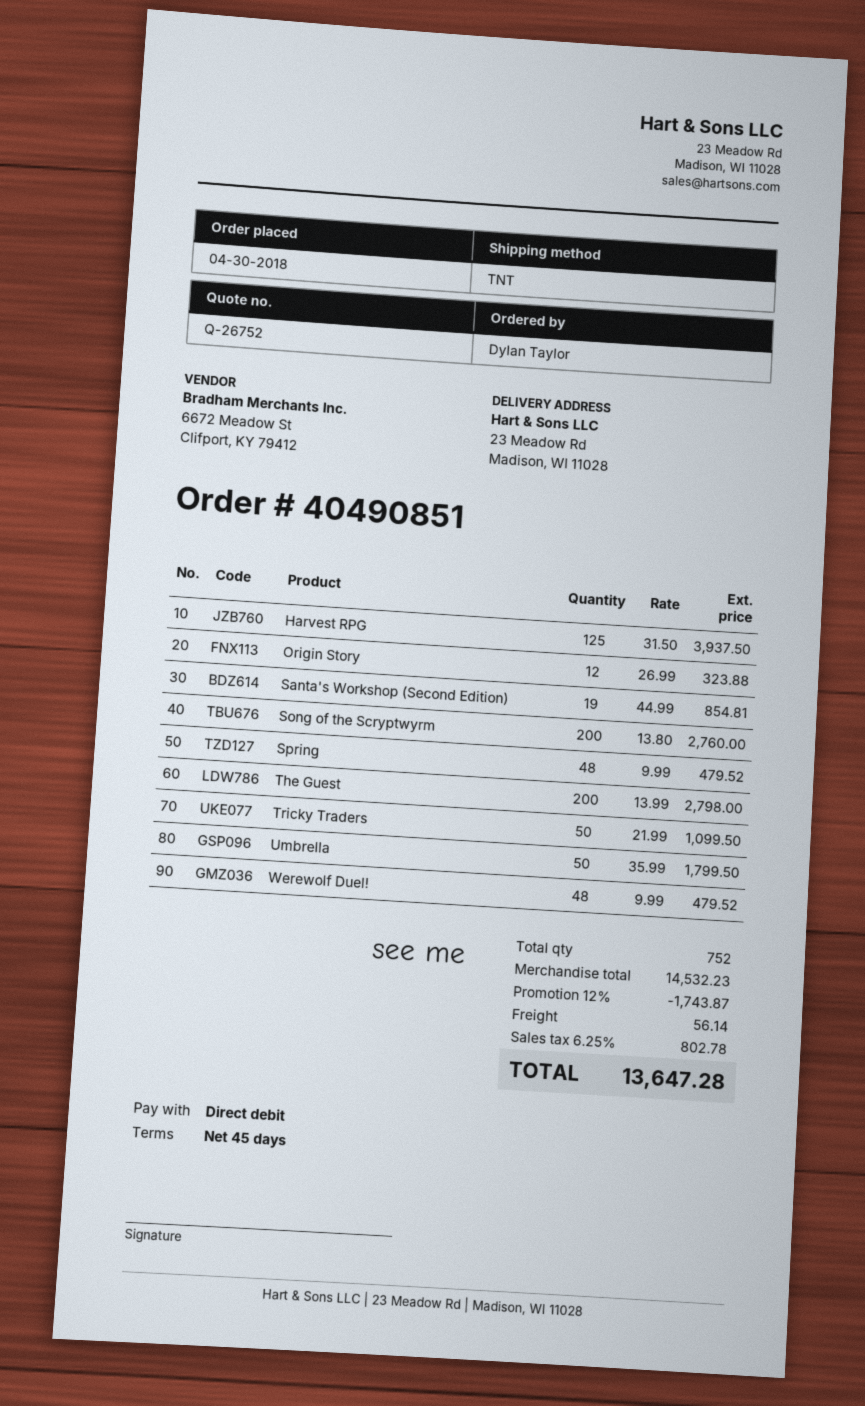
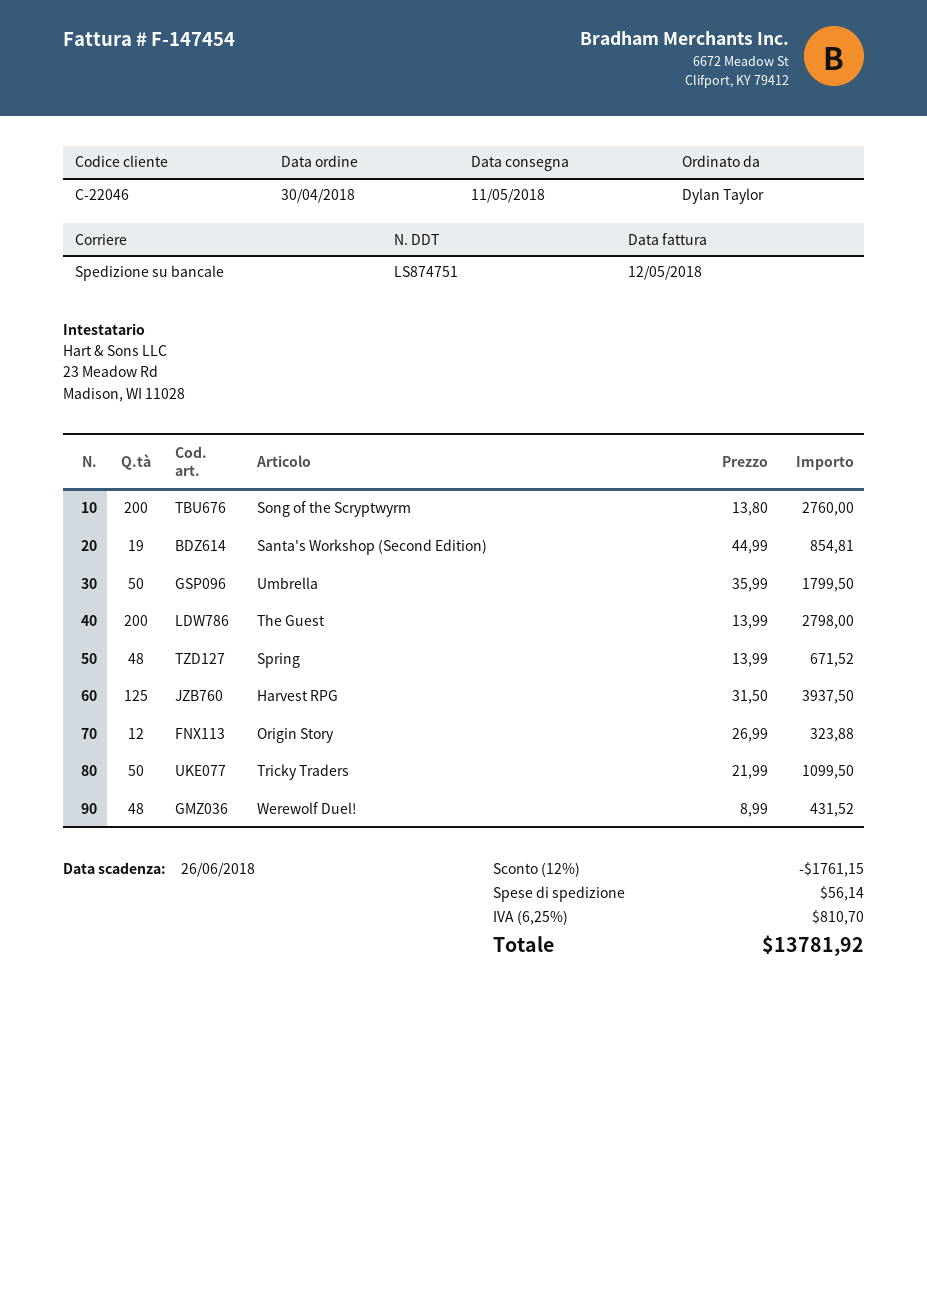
shipping method: TNT -> pallet freight
Spring: 48 x 9.99 = 479.52 -> 48 x 13.99 = 671.52
Werewolf Duel!: 48 x 9.99 = 479.52 -> 48 x 8.99 = 431.52
discount: 12% = 1743.87 -> 12% = 1761.15
tax: 6.25% = 802.78 -> 6.25% = 810.70
total: 13647.28 -> 13781.92

